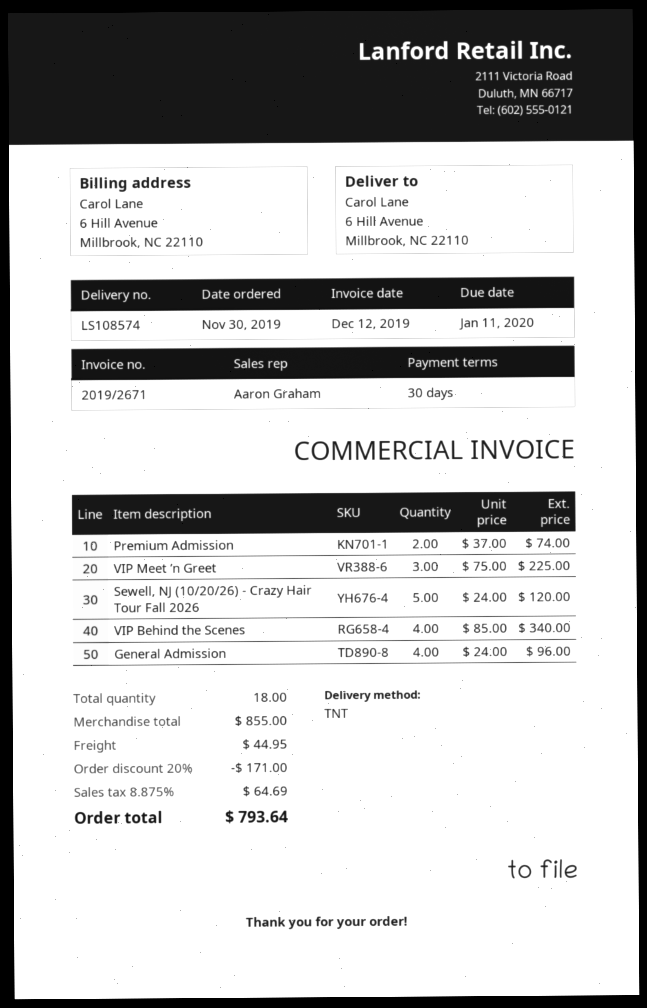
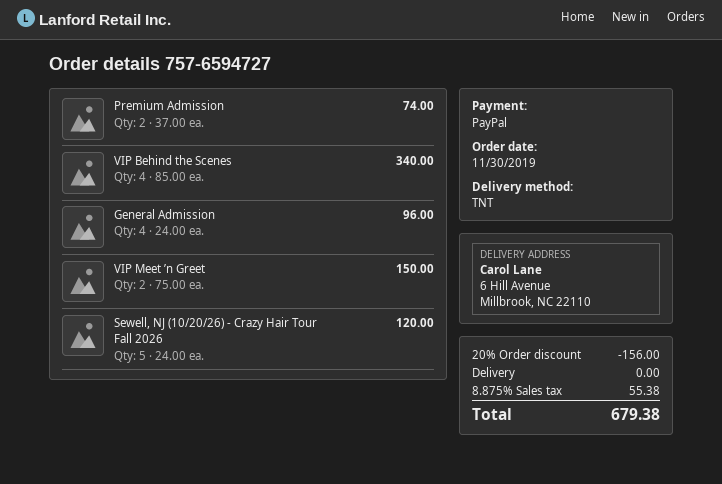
VIP Meet ’n Greet: 3 x 75.00 = 225.00 -> 2 x 75.00 = 150.00
discount: 20% = 171.00 -> 20% = 156.00
shipping: 44.95 -> 0.00
tax: 8.875% = 64.69 -> 8.875% = 55.38
total: 793.64 -> 679.38

